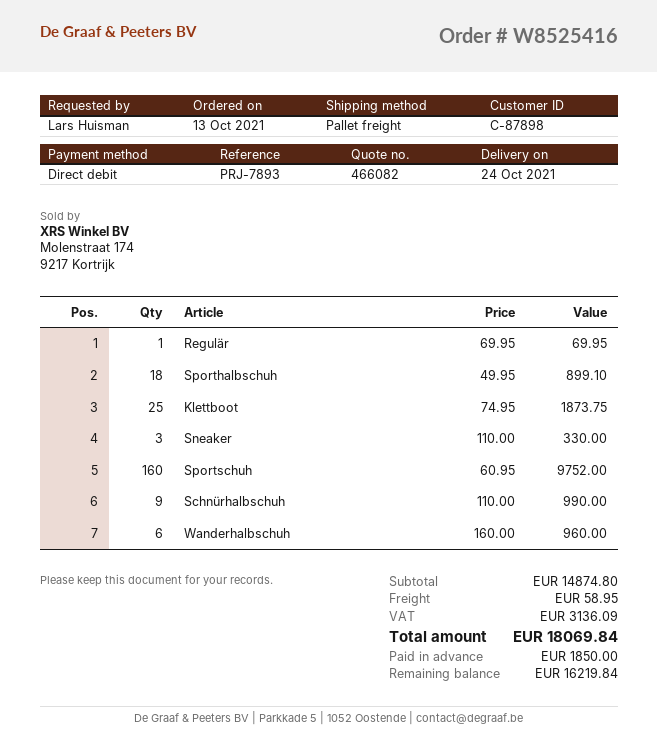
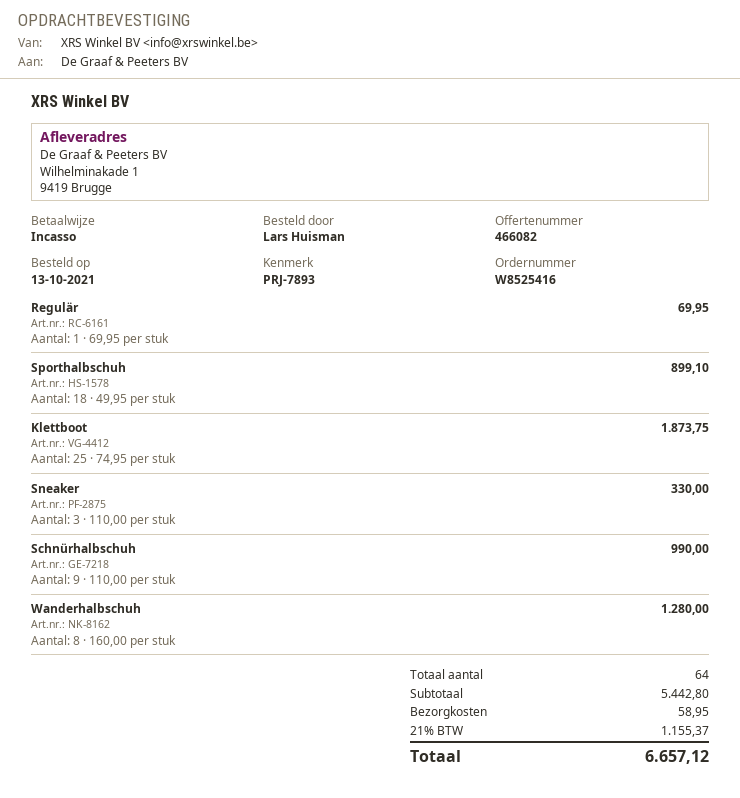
Sportschuh: 160 x 60.95 = 9752.00 -> none
Wanderhalbschuh: 6 x 160.00 = 960.00 -> 8 x 160.00 = 1280.00
subtotal: 14874.80 -> 5442.80
tax: 3136.09 -> 1155.37
total: 18069.84 -> 6657.12

